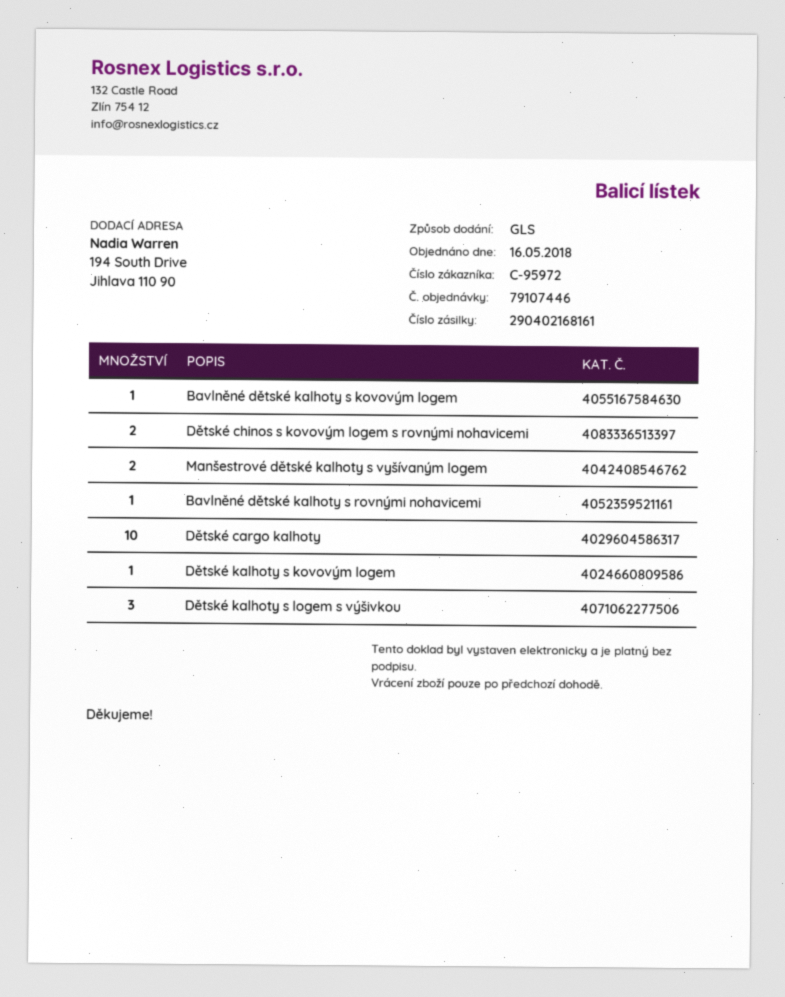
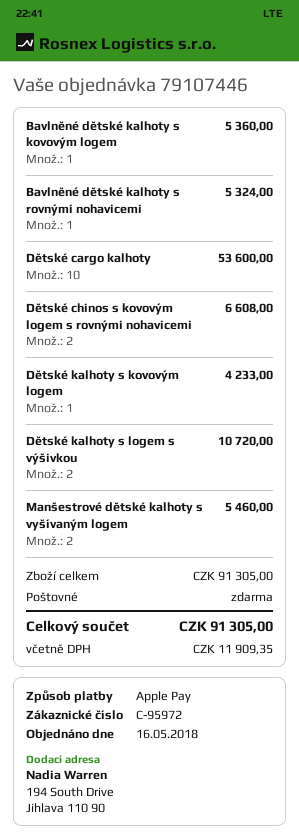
Dětské kalhoty s logem s výšivkou: 3 -> 2

